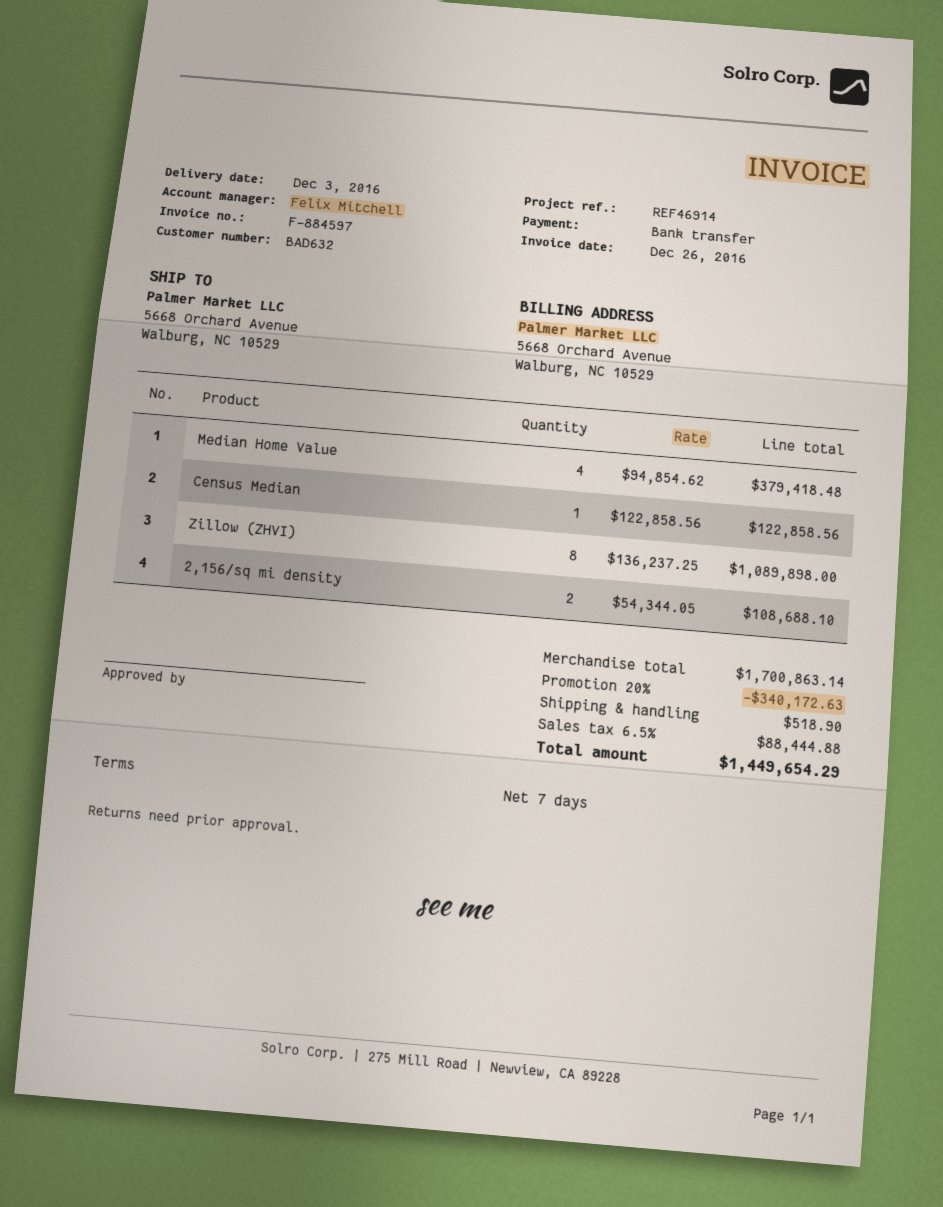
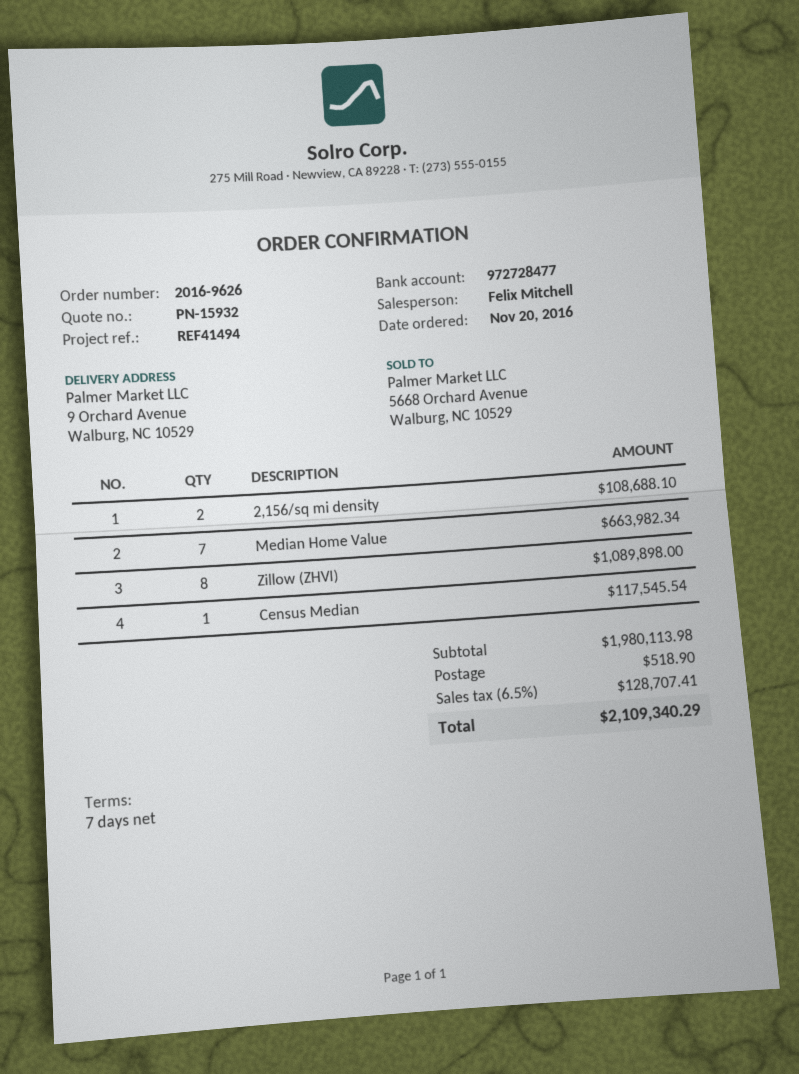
reference: REF46914 -> REF41494
ship to: 5668 Orchard Avenue, Walburg, NC 10529 -> 9 Orchard Avenue, Walburg, NC 10529
Median Home Value: 4 for 379418.48 -> 7 for 663982.34
Census Median: 1 for 122858.56 -> 1 for 117545.54
subtotal: 1700863.14 -> 1980113.98
discount: 20% = 340172.63 -> none
tax: 6.5% = 88444.88 -> 6.5% = 128707.41
total: 1449654.29 -> 2109340.29

